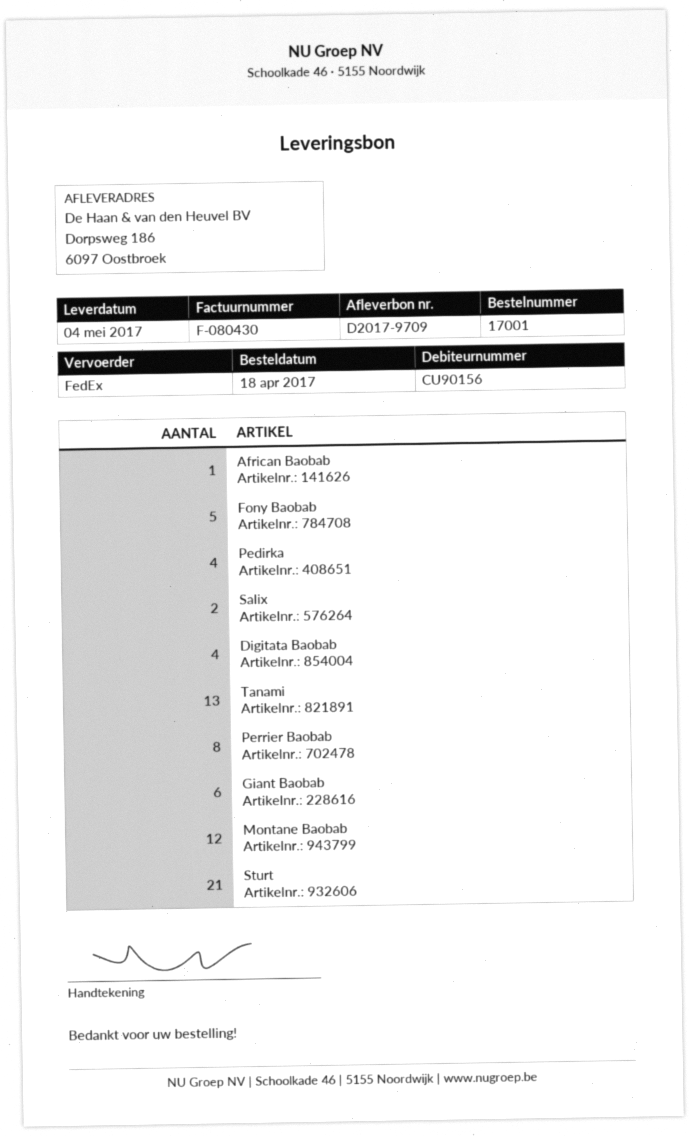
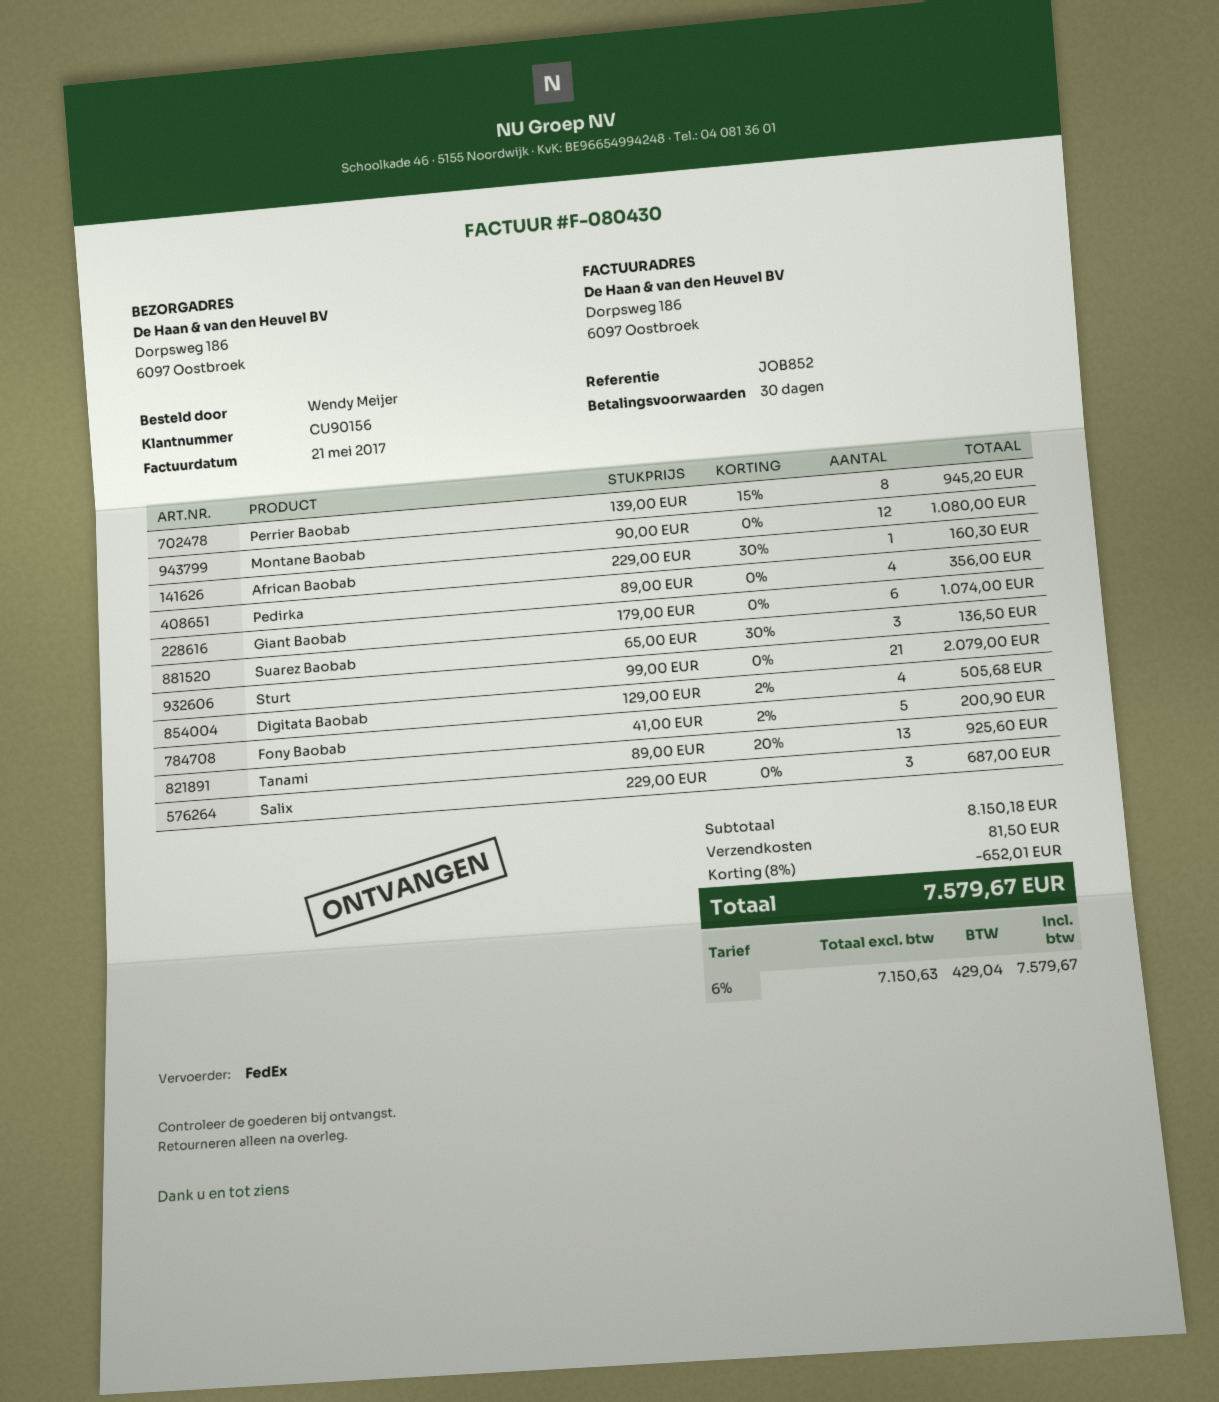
Salix: 2 -> 3
Suarez Baobab: none -> 3

